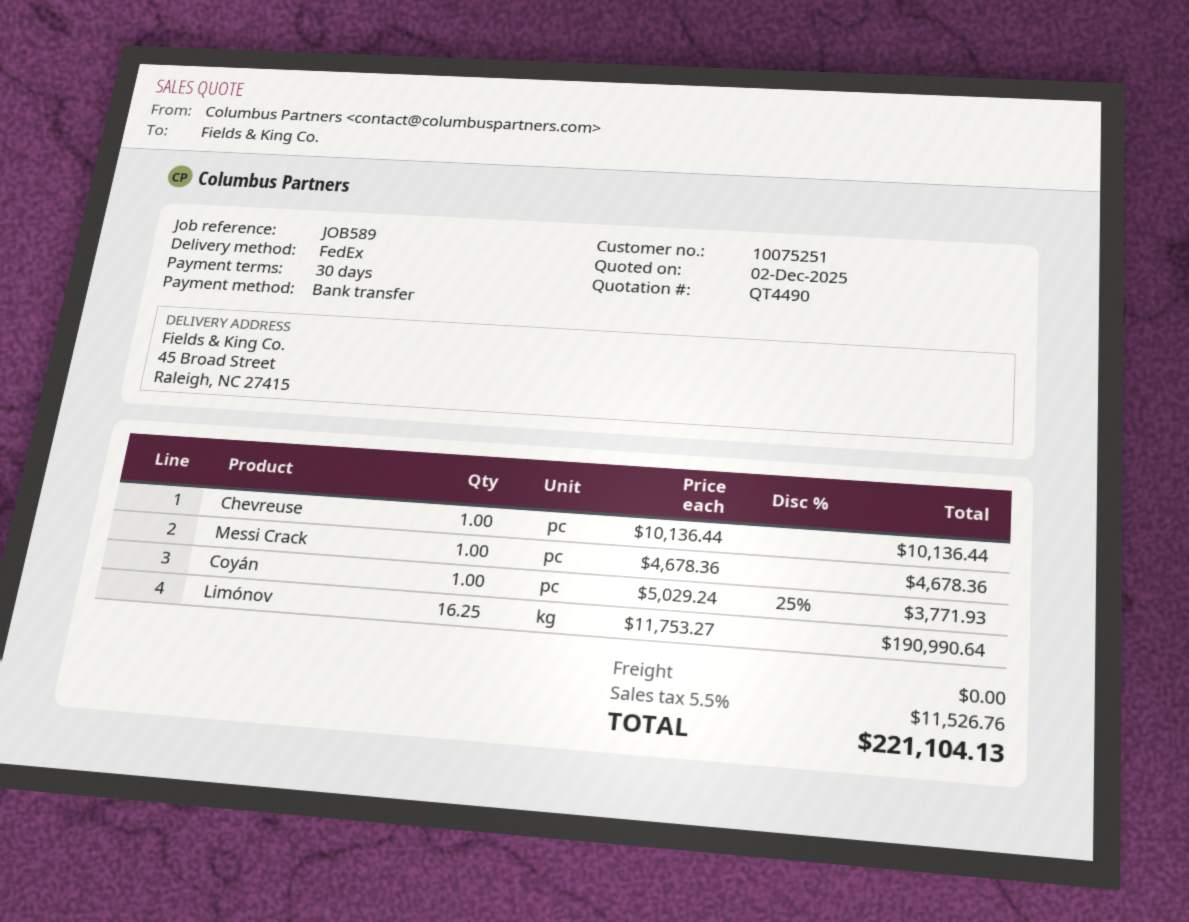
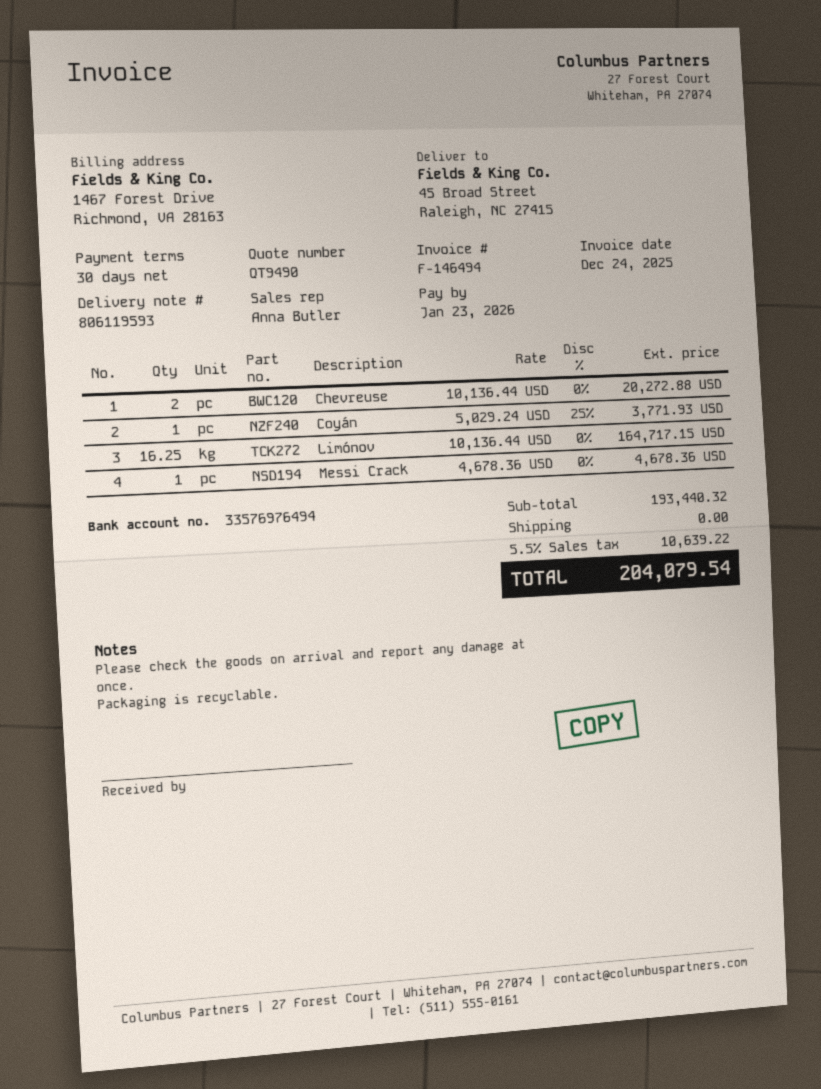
quote number: QT4490 -> QT9490
Chevreuse: 1 x 10136.44 = 10136.44 -> 2 x 10136.44 = 20272.88
Limónov: 16.25 x 11753.27 = 190990.64 -> 16.25 x 10136.44 = 164717.15
tax: 5.5% = 11526.76 -> 5.5% = 10639.22
total: 221104.13 -> 204079.54

